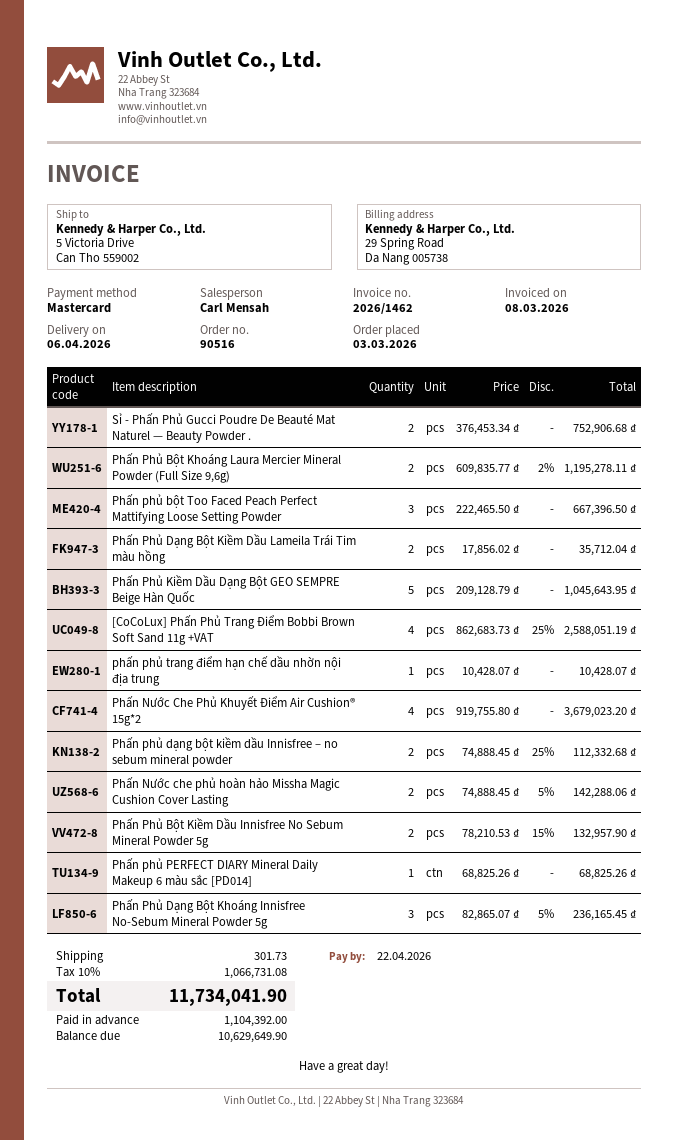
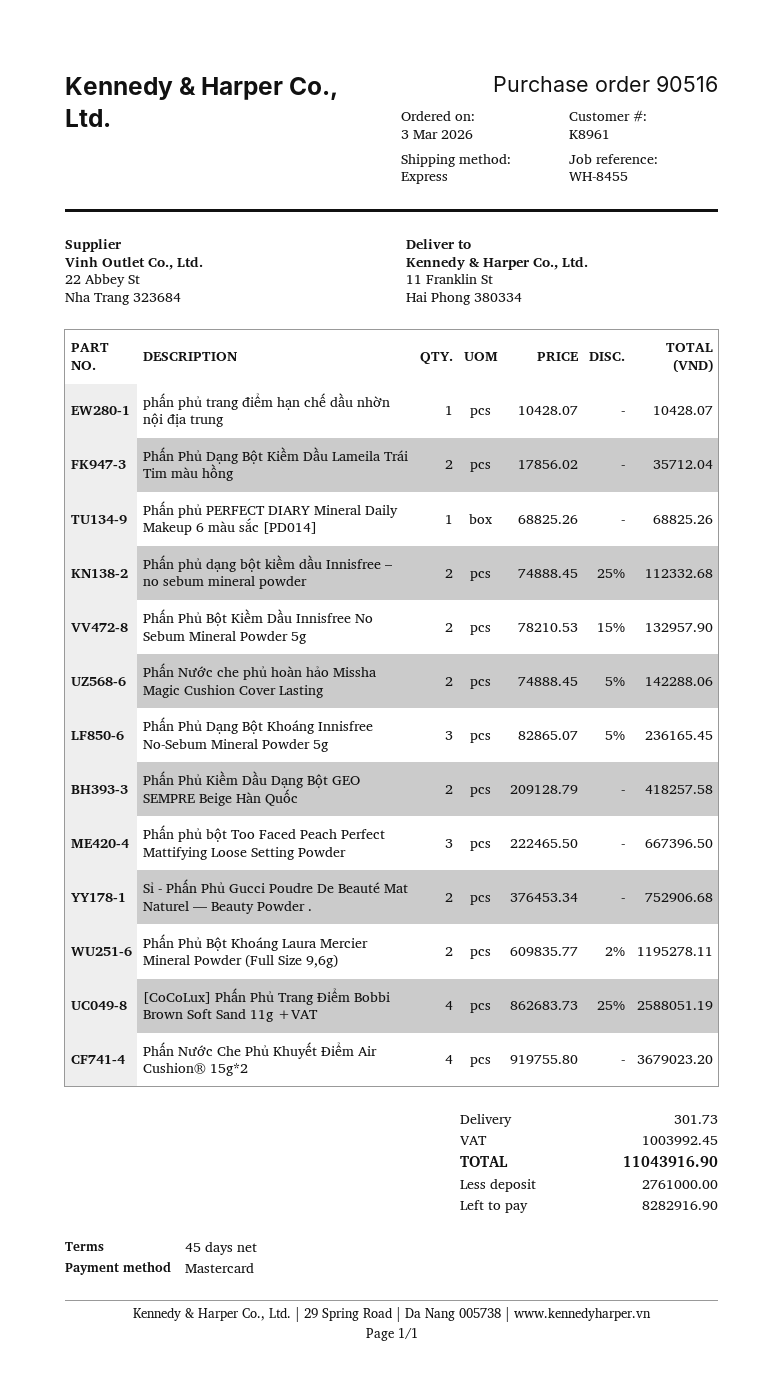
ship to: 5 Victoria Drive, Can Tho 559002 -> 11 Franklin St, Hai Phong 380334
Phấn Phủ Kiềm Dầu Dạng Bột GEO SEMPRE Beige Hàn Quốc: 5 x 209128.79 = 1045643.95 -> 2 x 209128.79 = 418257.58
tax: 1066731.08 -> 1003992.45
total: 11734041.90 -> 11043916.90
deposit: 1104392.00 -> 2761000.00
balance: 10629649.90 -> 8282916.90

